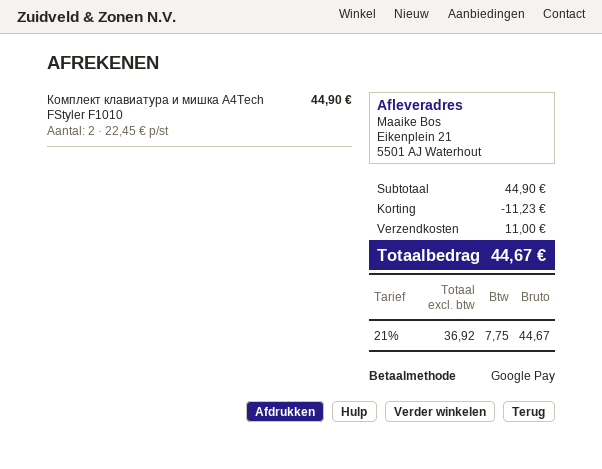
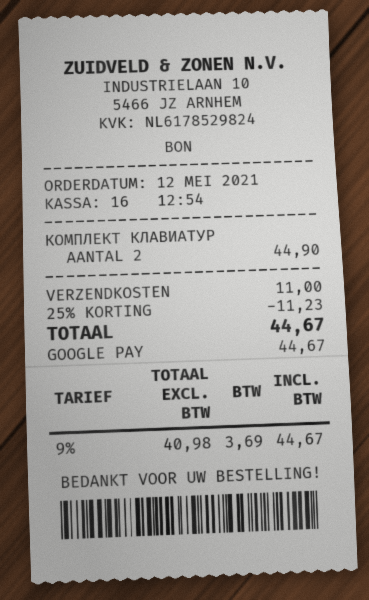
net: 36.92 -> 40.98
tax: 21% = 7.75 -> 9% = 3.69

